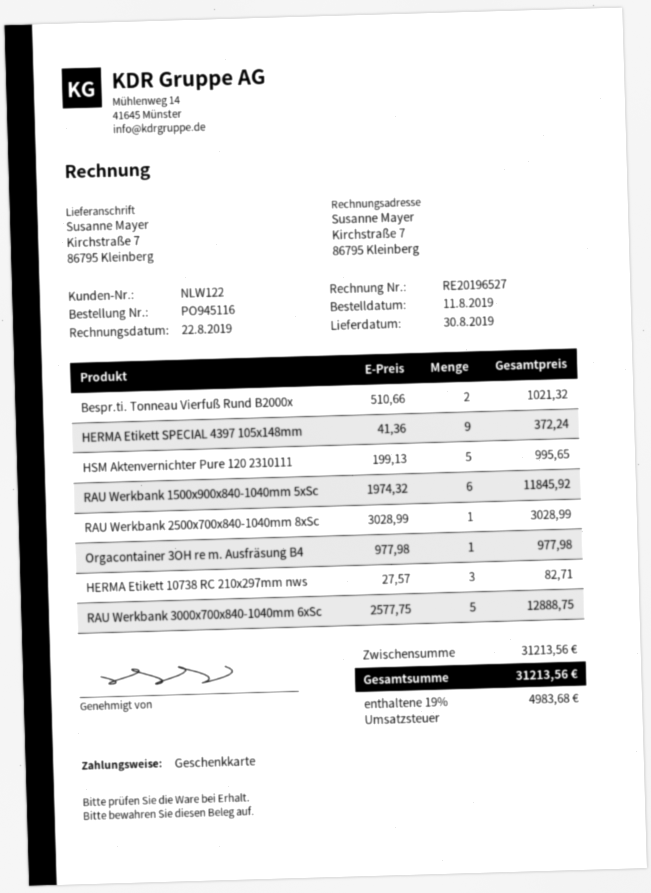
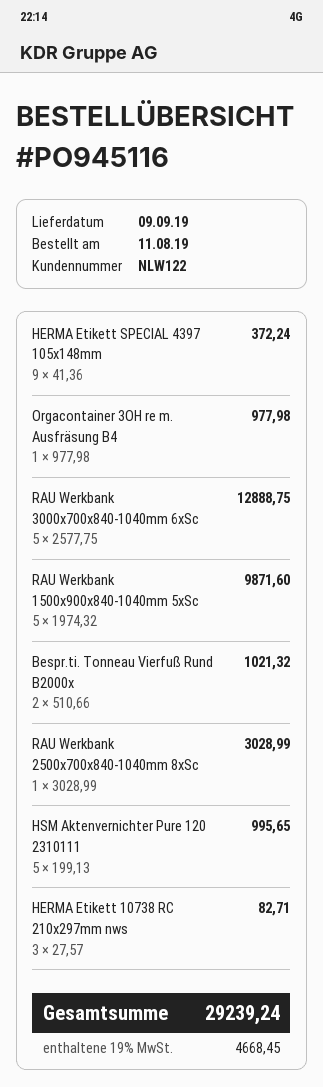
delivery date: 2019-08-30 -> 2019-09-09
RAU Werkbank 1500x900x840-1040mm 5xSc: 6 x 1974.32 = 11845.92 -> 5 x 1974.32 = 9871.60
tax: 19% = 4983.68 -> 19% = 4668.45
total: 31213.56 -> 29239.24

